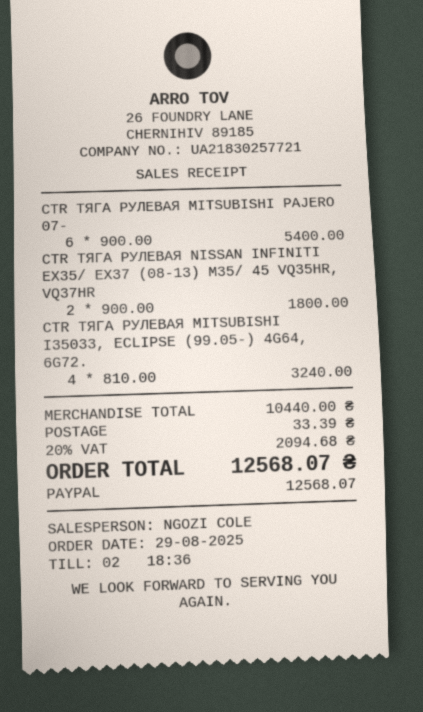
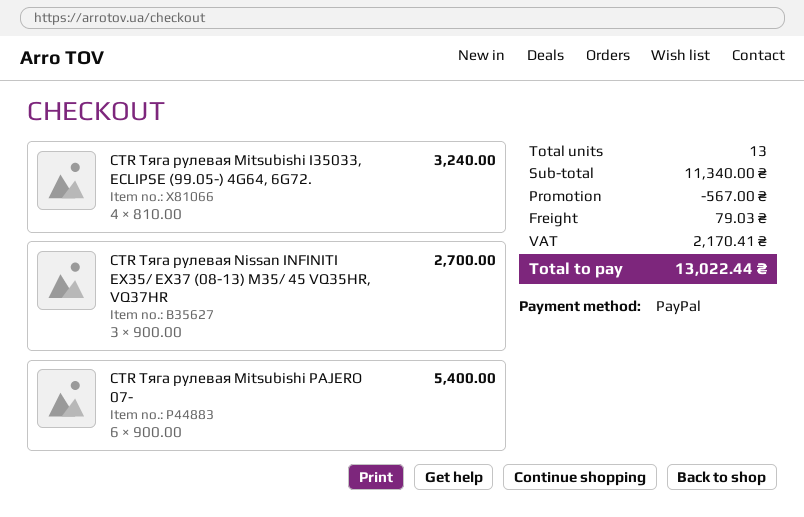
CTR ТЯГА РУЛЕВАЯ NISSAN INFINITI EX35/ EX37 (08-13) M35/ 45 VQ35HR, VQ37HR: 2 x 900.00 = 1800.00 -> 3 x 900.00 = 2700.00
subtotal: 10440.00 -> 11340.00
discount: none -> 567.00
shipping: 33.39 -> 79.03
tax: 2094.68 -> 2170.41
total: 12568.07 -> 13022.44

